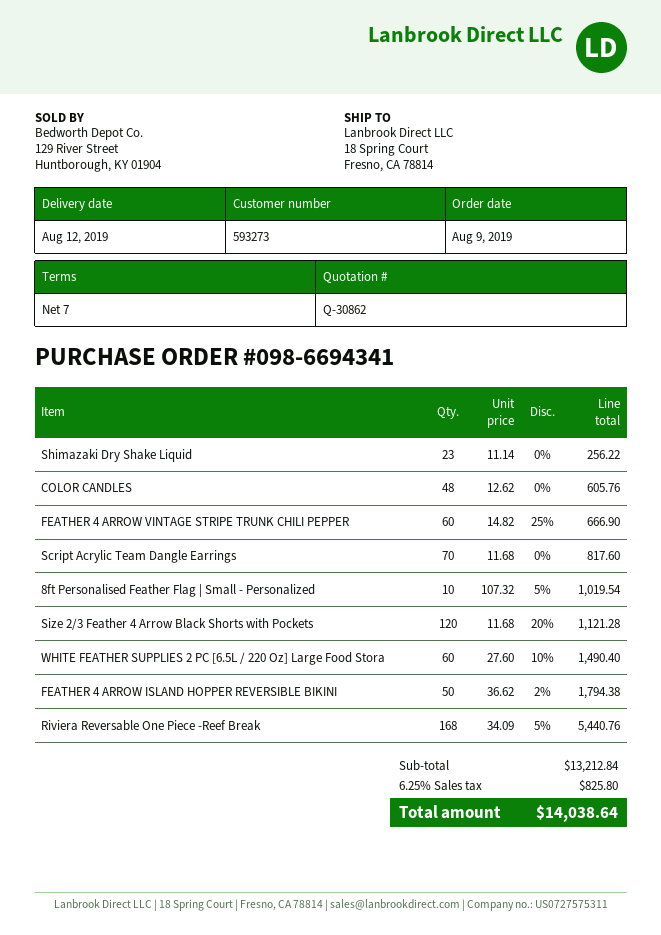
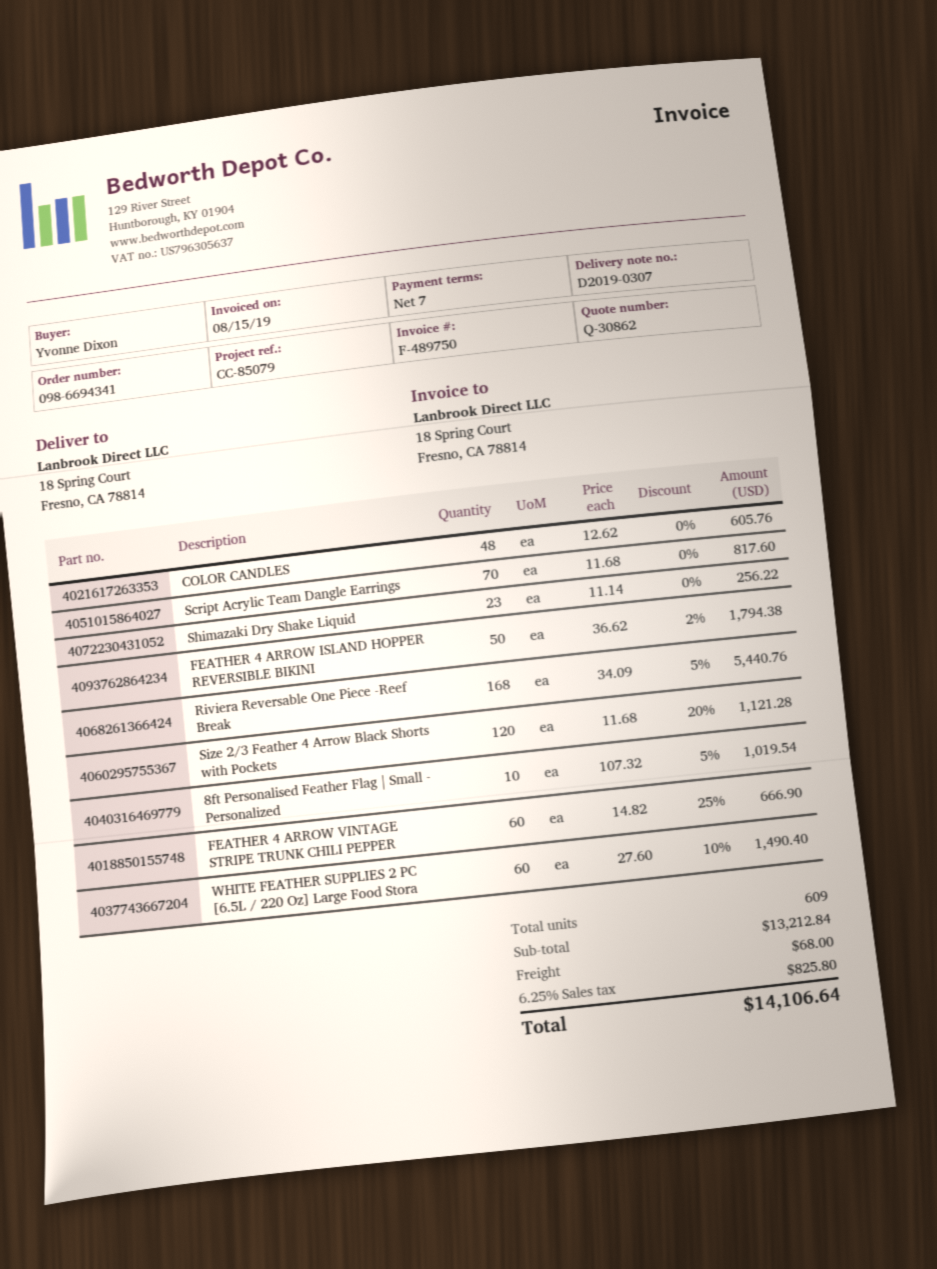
shipping: none -> 68.00
total: 14038.64 -> 14106.64

